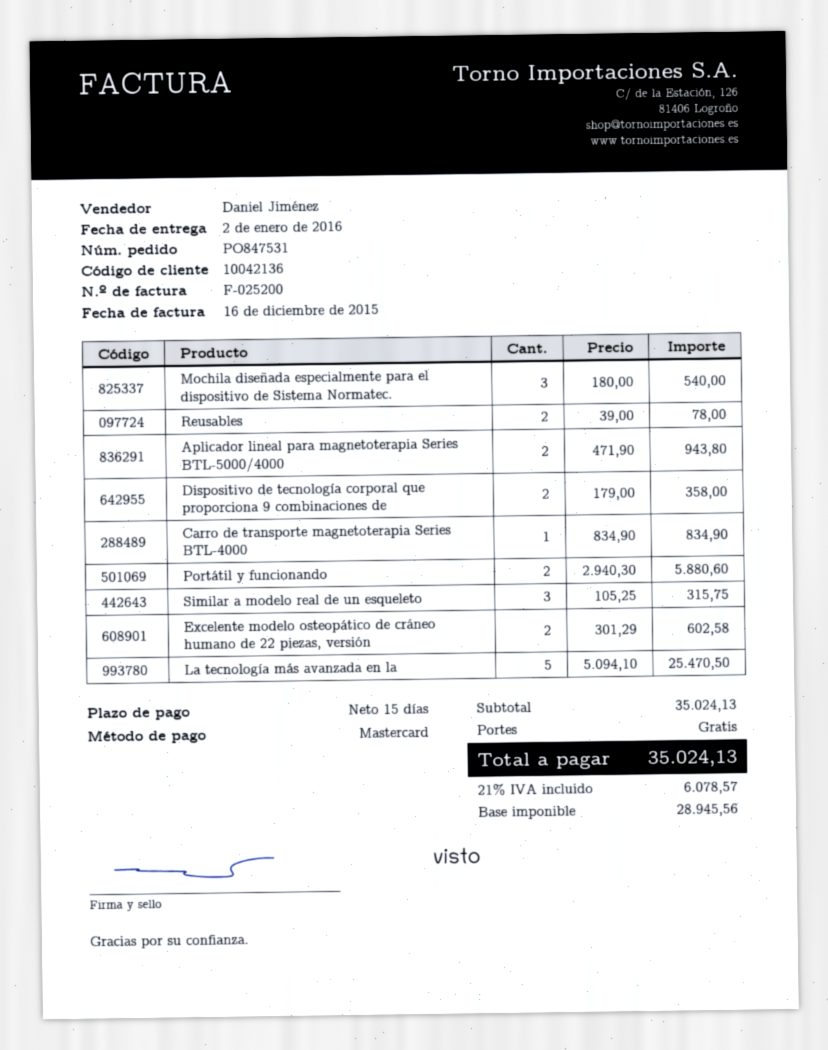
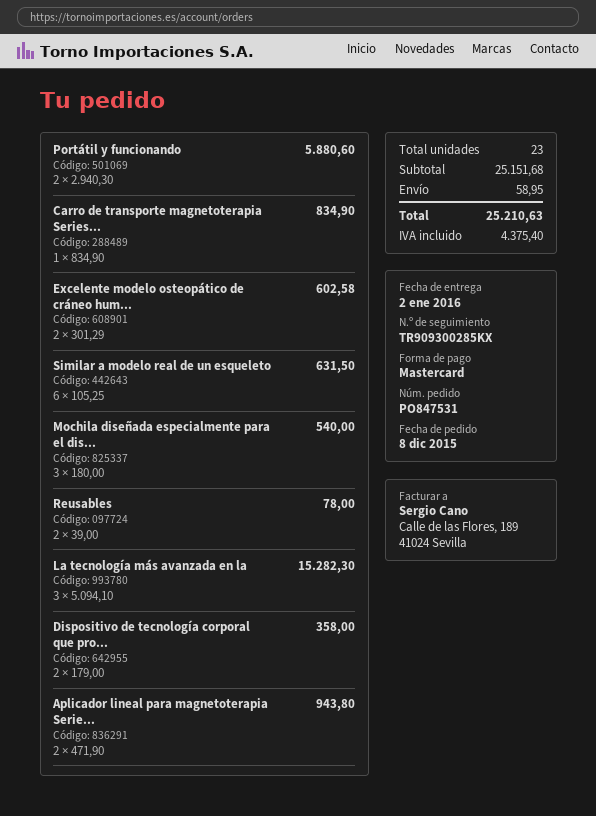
Similar a modelo real de un esqueleto: 3 x 105.25 = 315.75 -> 6 x 105.25 = 631.50
La tecnología más avanzada en la: 5 x 5094.10 = 25470.50 -> 3 x 5094.10 = 15282.30
subtotal: 35024.13 -> 25151.68
shipping: 0.00 -> 58.95
tax: 6078.57 -> 4375.40
total: 35024.13 -> 25210.63

